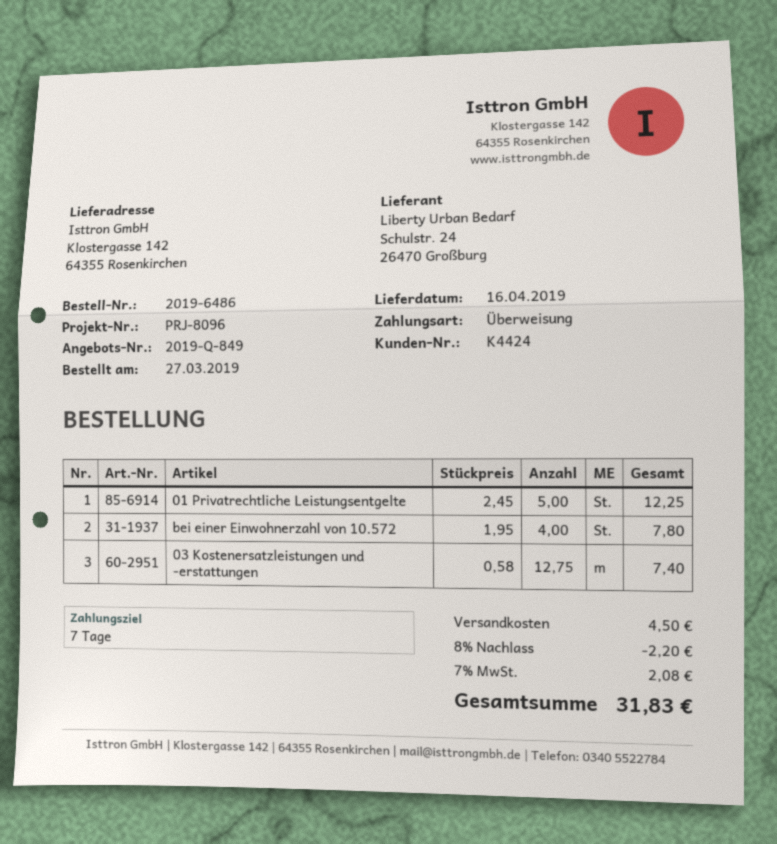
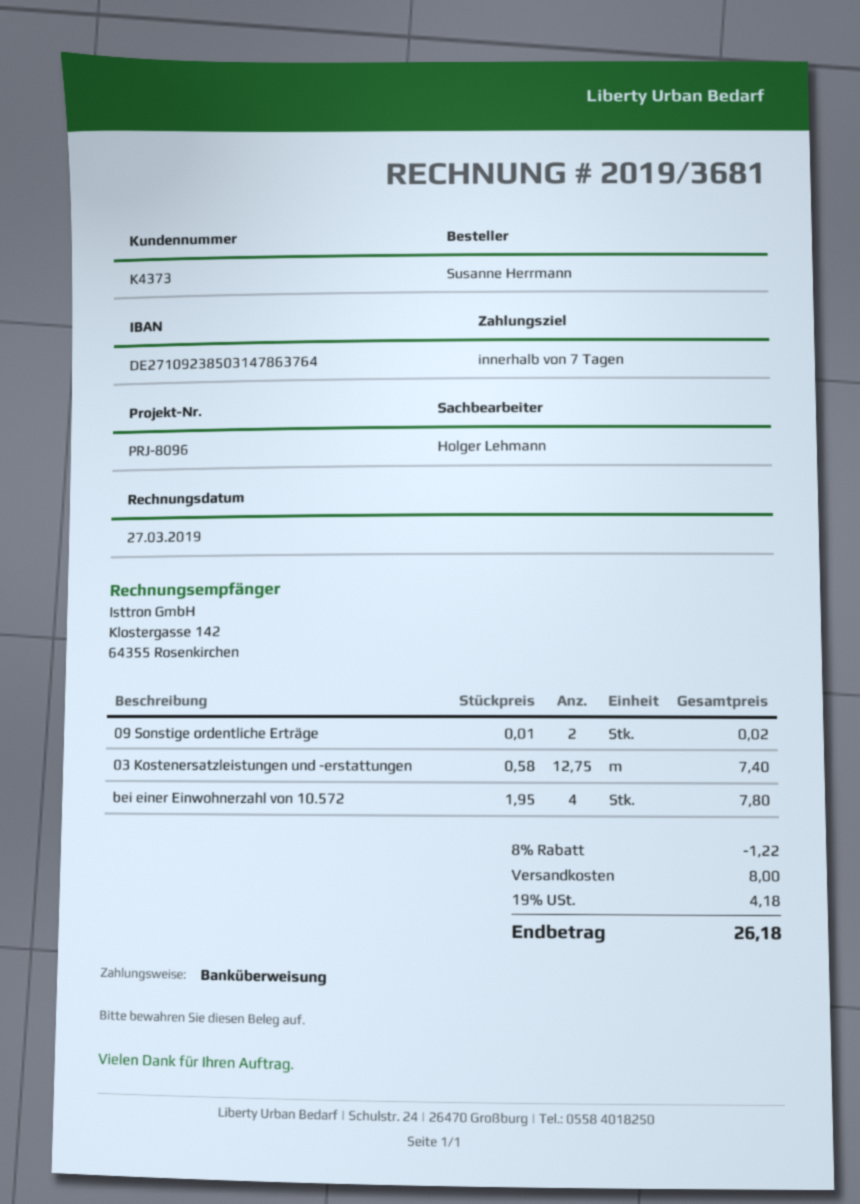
customer number: K4424 -> K4373
01 Privatrechtliche Leistungsentgelte: 5 x 2.45 = 12.25 -> none
09 Sonstige ordentliche Erträge: none -> 2 x 0.01 = 0.02
discount: 8% = 2.20 -> 8% = 1.22
shipping: 4.50 -> 8.00
tax: 7% = 2.08 -> 19% = 4.18
total: 31.83 -> 26.18

